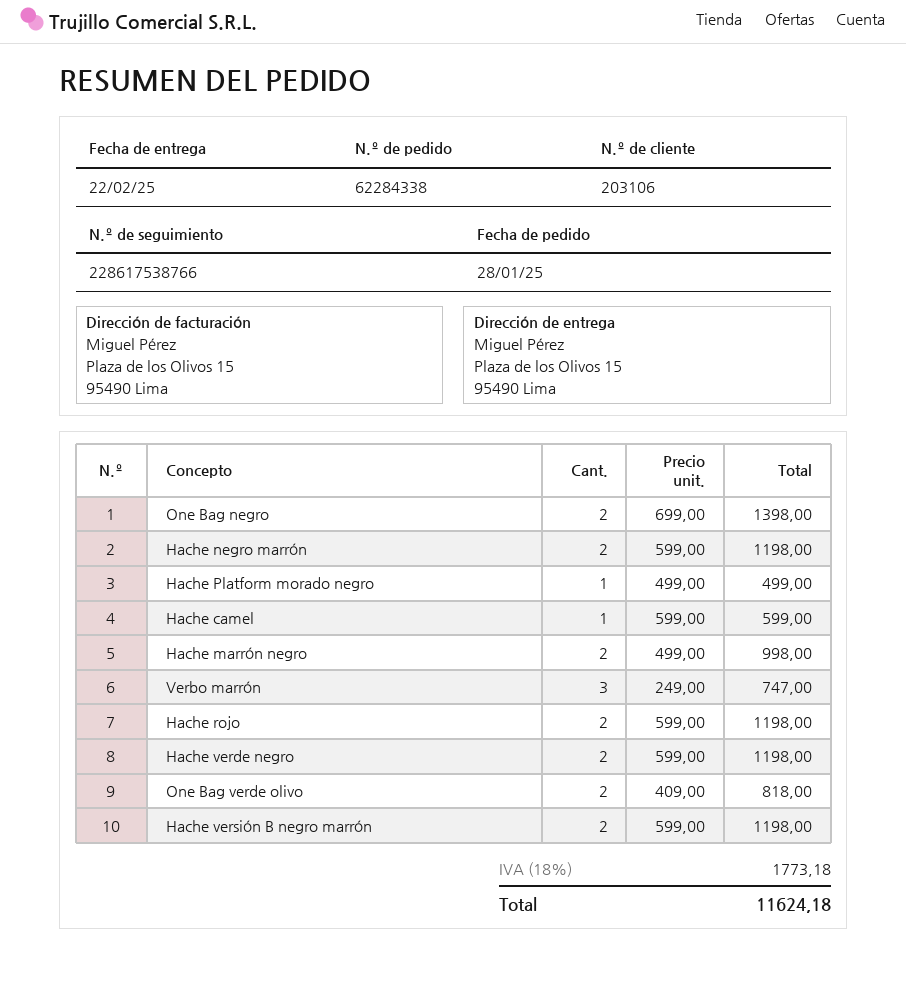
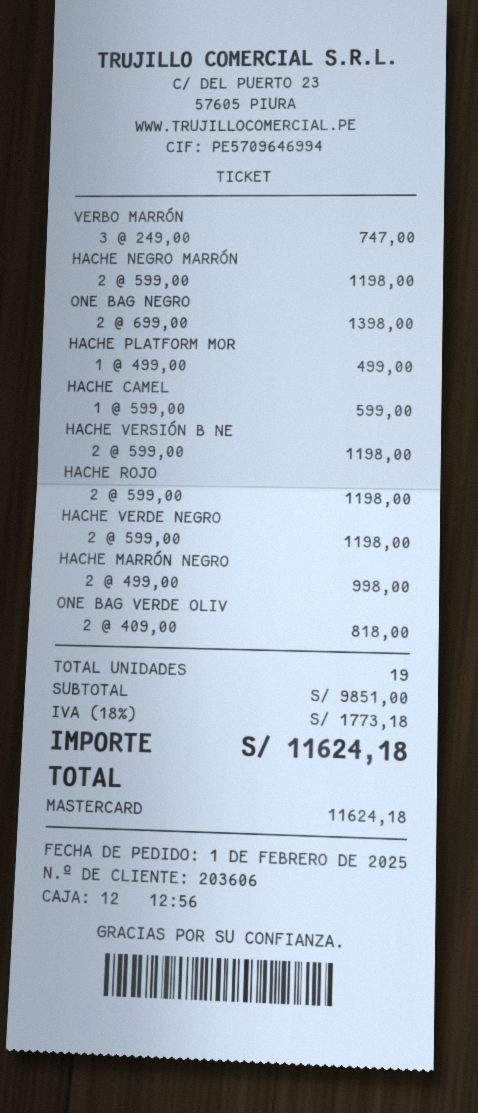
order date: 2025-01-28 -> 2025-02-01
customer number: 203106 -> 203606

